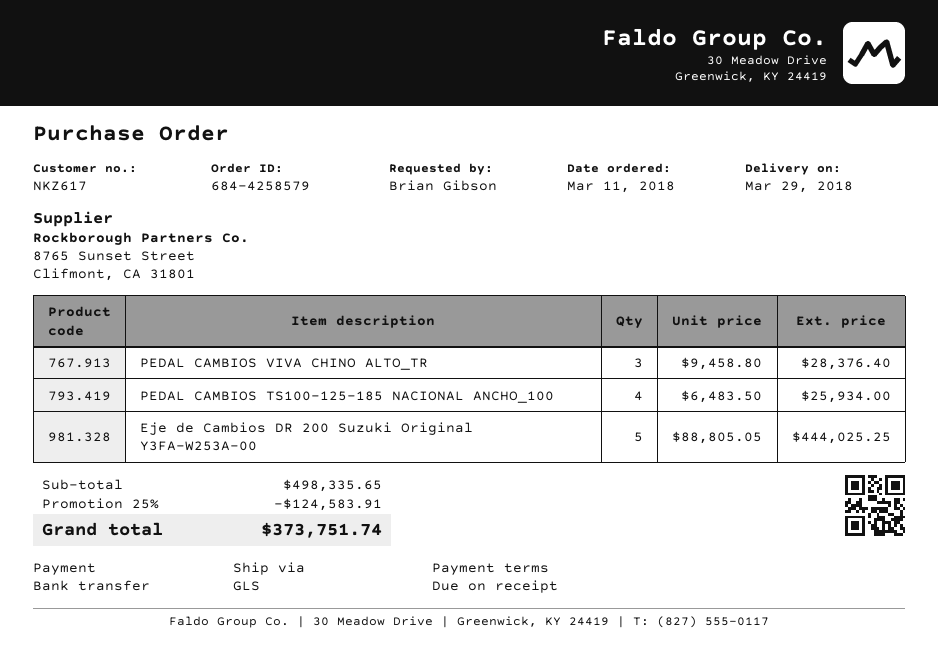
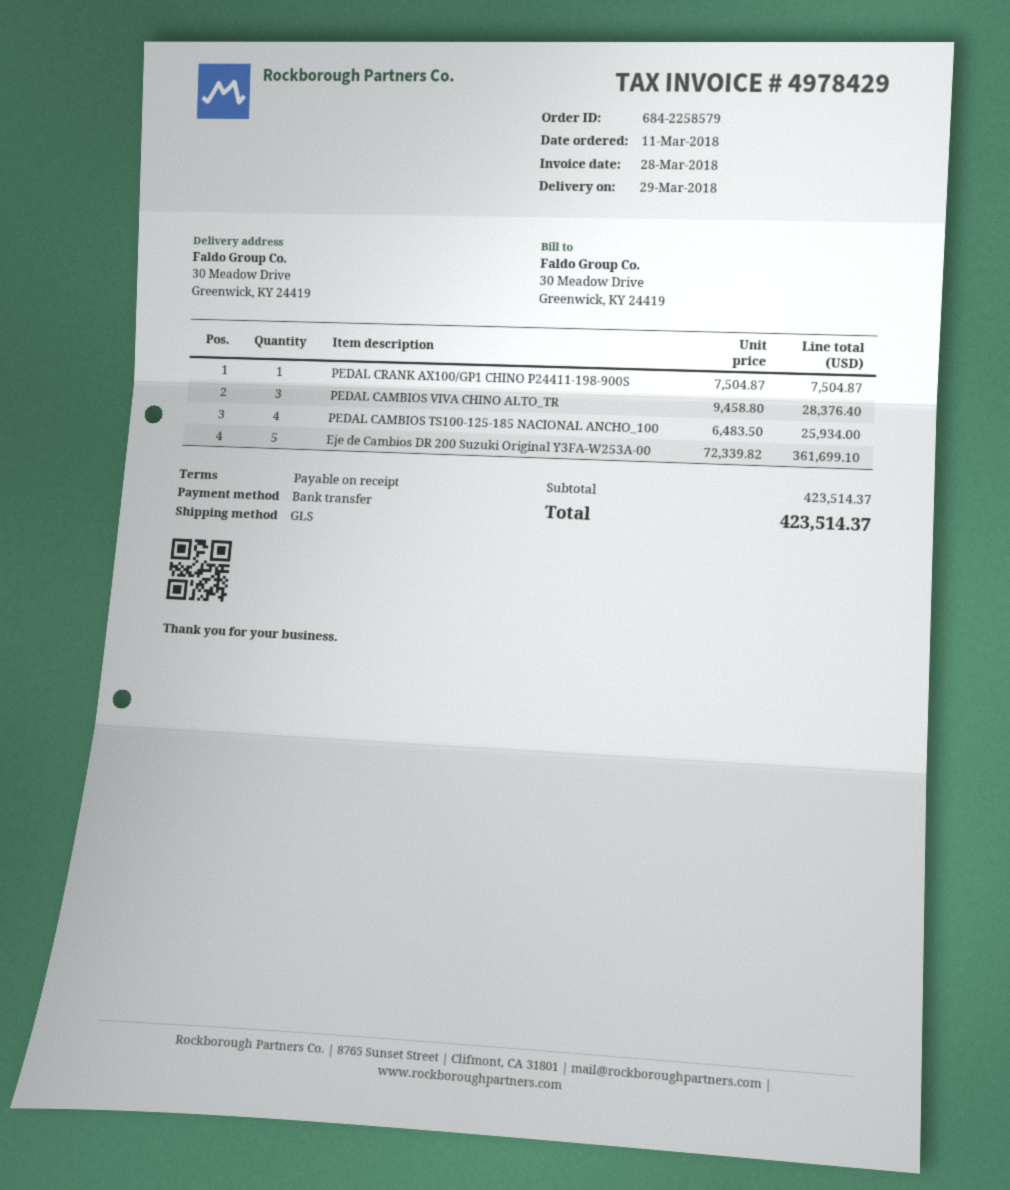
order number: 684-4258579 -> 684-2258579
Eje de Cambios DR 200 Suzuki Original Y3FA-W253A-00: 5 x 88805.05 = 444025.25 -> 5 x 72339.82 = 361699.10
PEDAL CRANK AX100/GP1 CHINO P24411-198-900S: none -> 1 x 7504.87 = 7504.87
subtotal: 498335.65 -> 423514.37
discount: 25% = 124583.91 -> none
total: 373751.74 -> 423514.37

